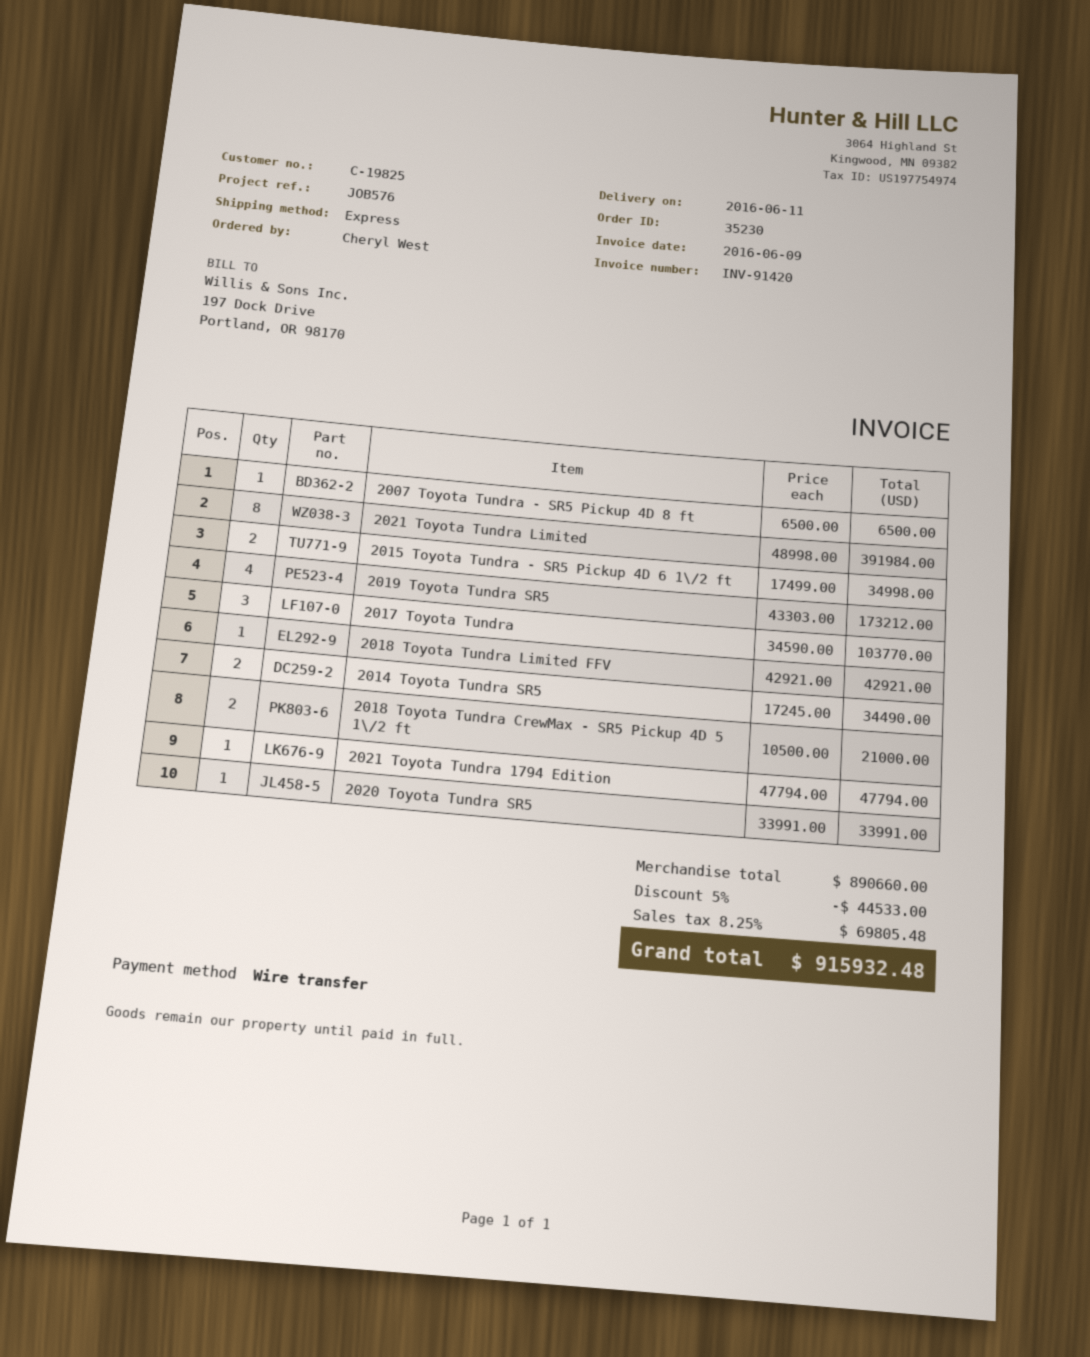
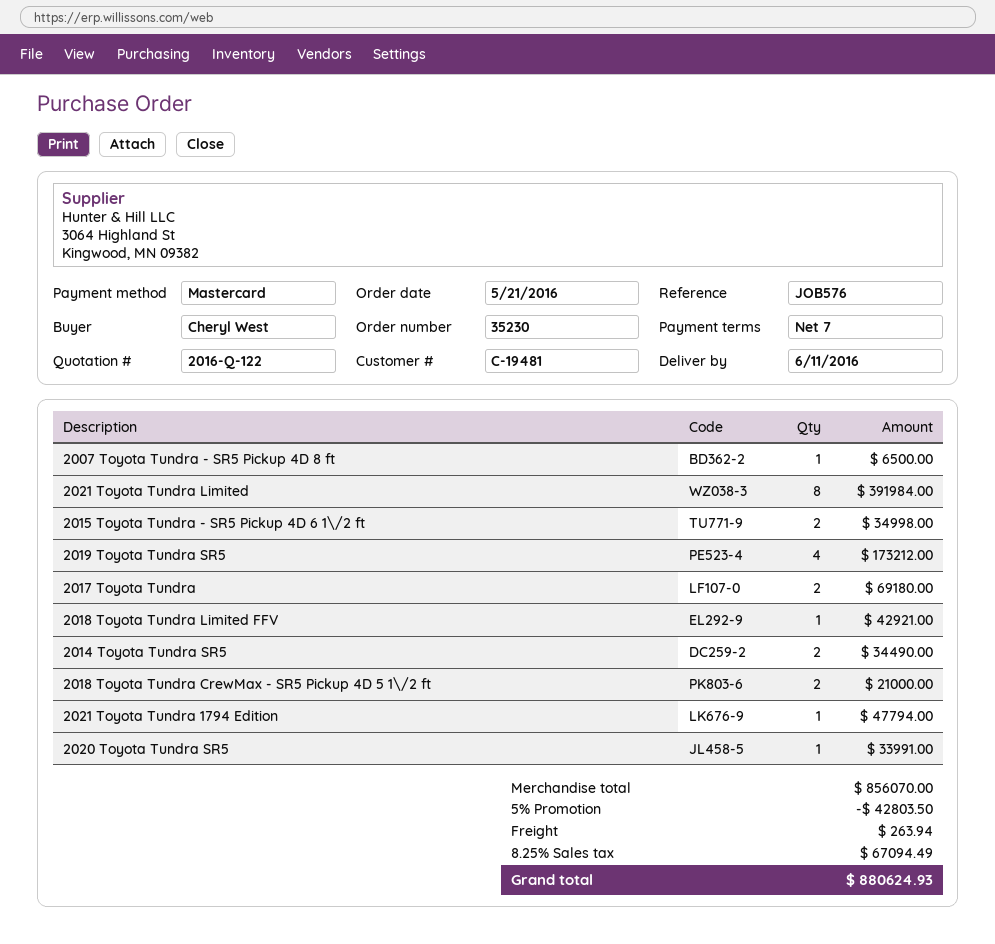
customer number: C-19825 -> C-19481
payment method: bank transfer -> Mastercard
2017 Toyota Tundra: 3 for 103770.00 -> 2 for 69180.00
subtotal: 890660.00 -> 856070.00
discount: 5% = 44533.00 -> 5% = 42803.50
shipping: none -> 263.94
tax: 8.25% = 69805.48 -> 8.25% = 67094.49
total: 915932.48 -> 880624.93

